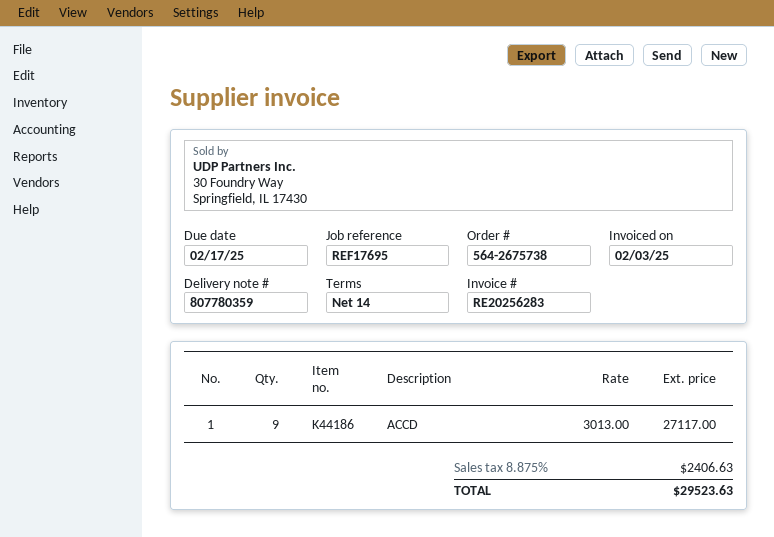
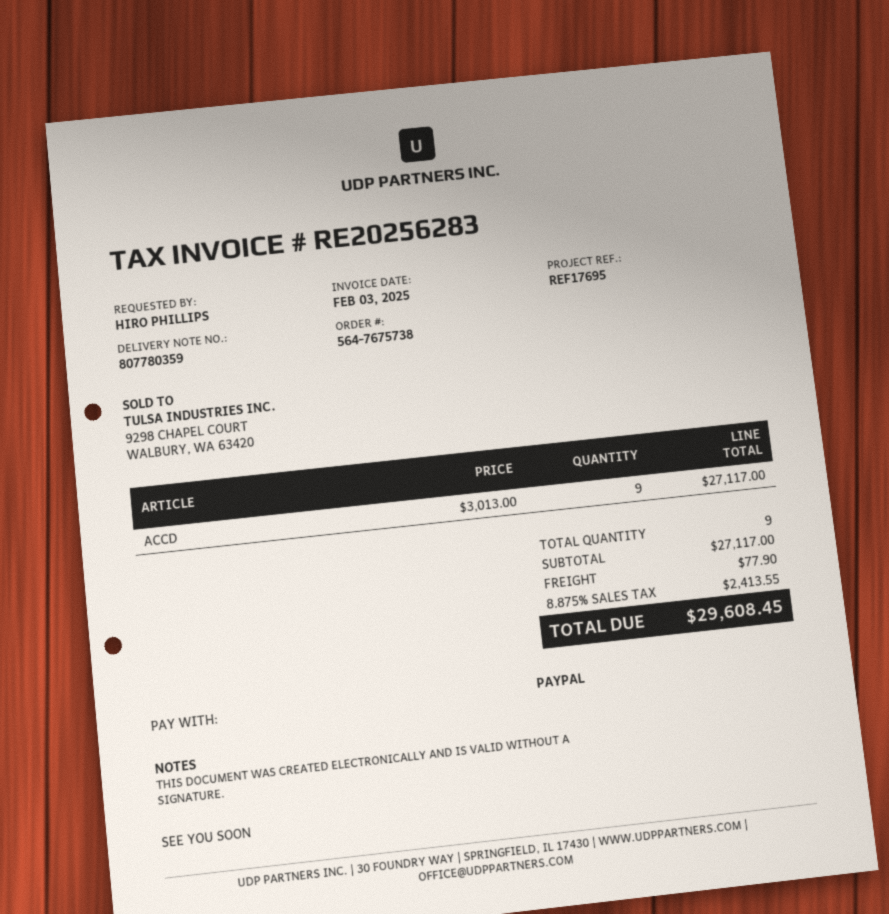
order number: 564-2675738 -> 564-7675738
shipping: none -> 77.90
tax: 8.875% = 2406.63 -> 8.875% = 2413.55
total: 29523.63 -> 29608.45

